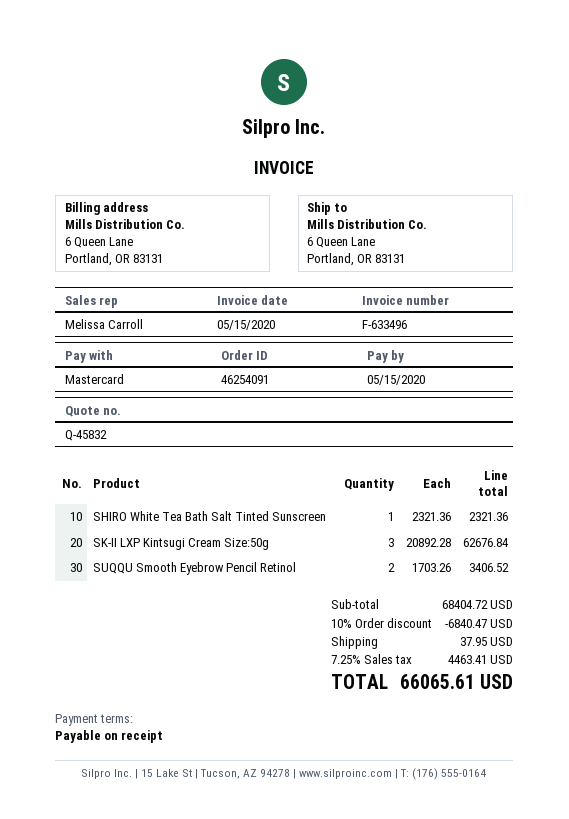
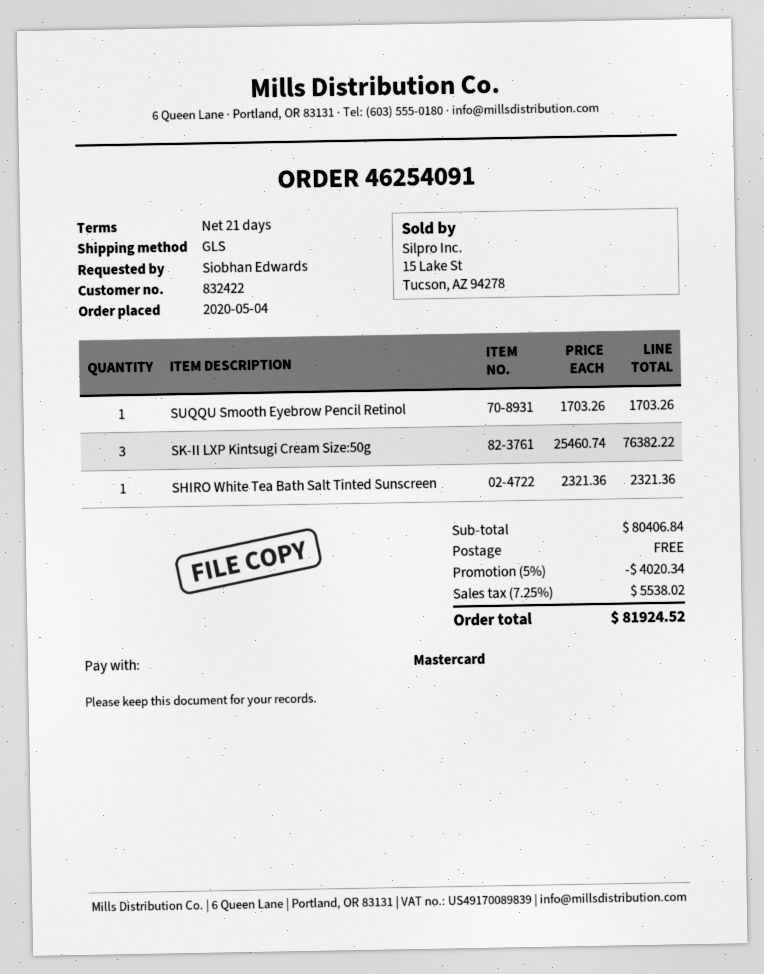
payment terms: on receipt -> 21 days
SK-II LXP Kintsugi Cream Size:50g: 3 x 20892.28 = 62676.84 -> 3 x 25460.74 = 76382.22
SUQQU Smooth Eyebrow Pencil Retinol: 2 x 1703.26 = 3406.52 -> 1 x 1703.26 = 1703.26
subtotal: 68404.72 -> 80406.84
discount: 10% = 6840.47 -> 5% = 4020.34
shipping: 37.95 -> 0.00
tax: 7.25% = 4463.41 -> 7.25% = 5538.02
total: 66065.61 -> 81924.52

